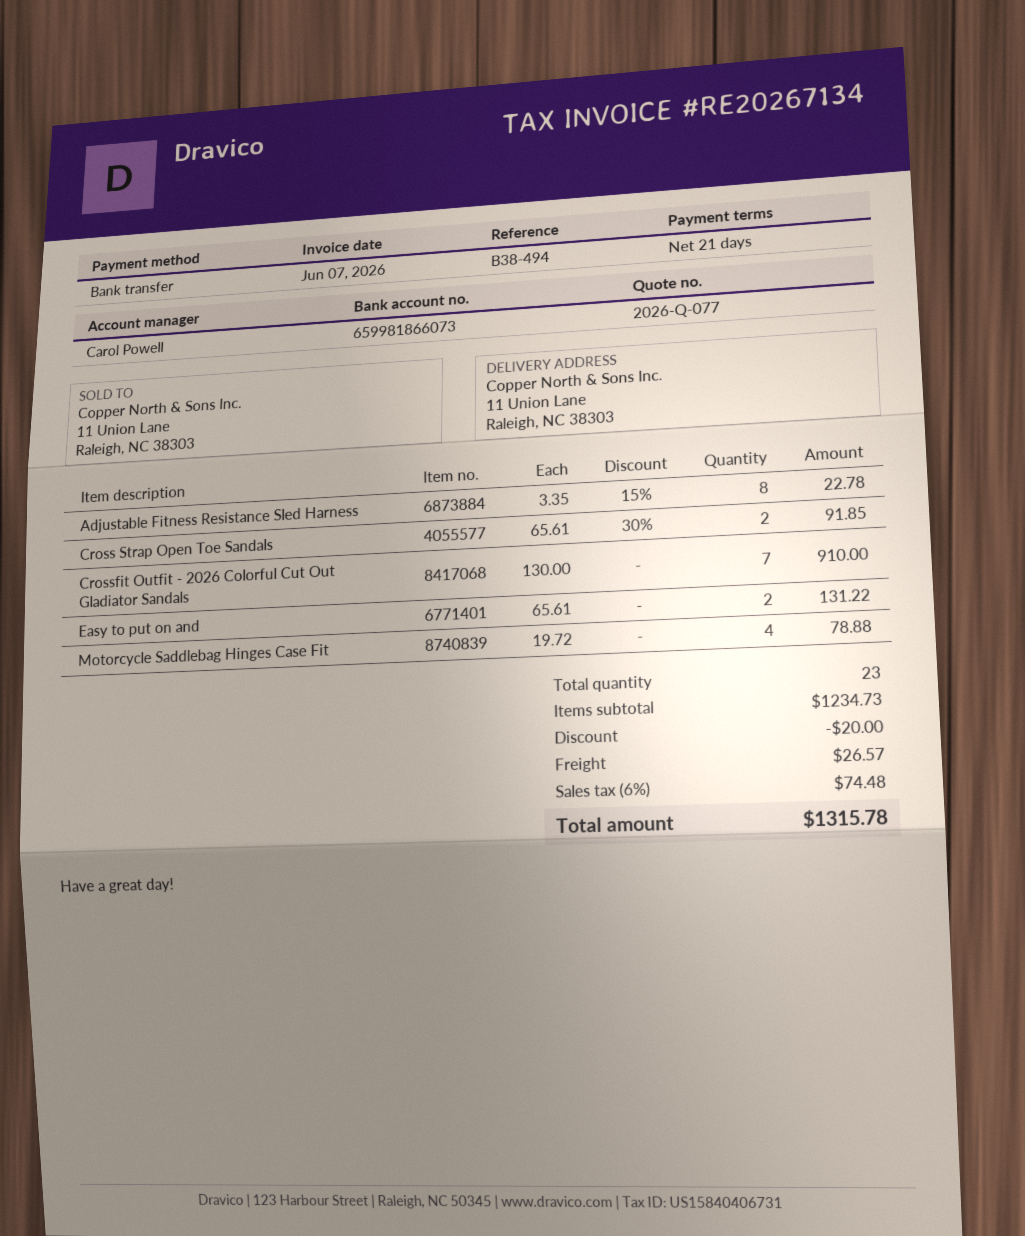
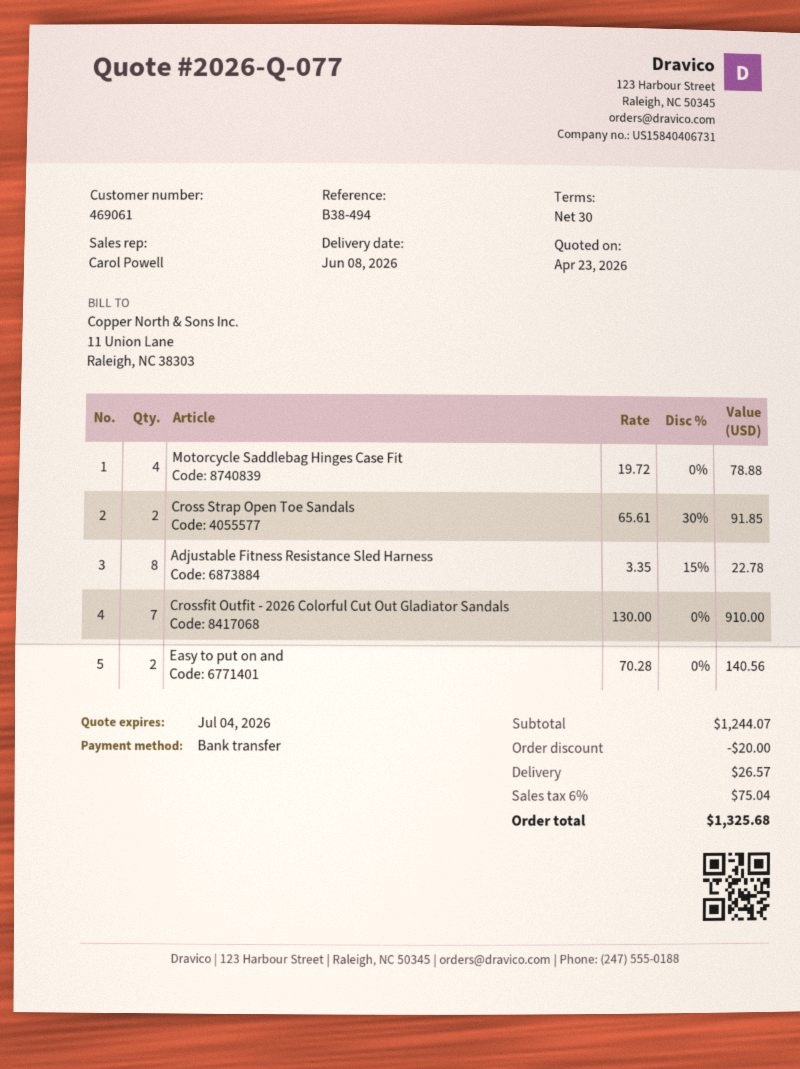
payment terms: 21 days -> 30 days
Easy to put on and: 2 x 65.61 = 131.22 -> 2 x 70.28 = 140.56
subtotal: 1234.73 -> 1244.07
tax: 6% = 74.48 -> 6% = 75.04
total: 1315.78 -> 1325.68

